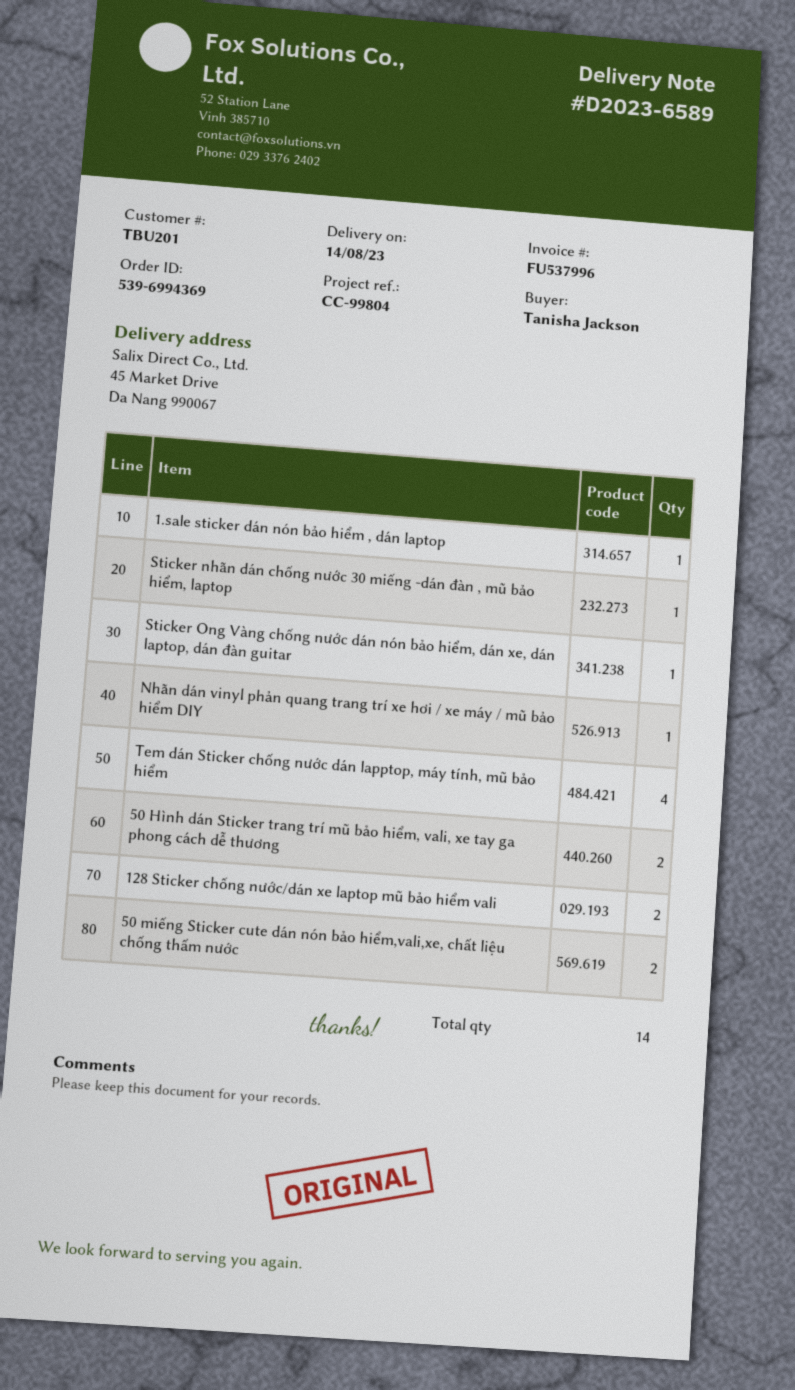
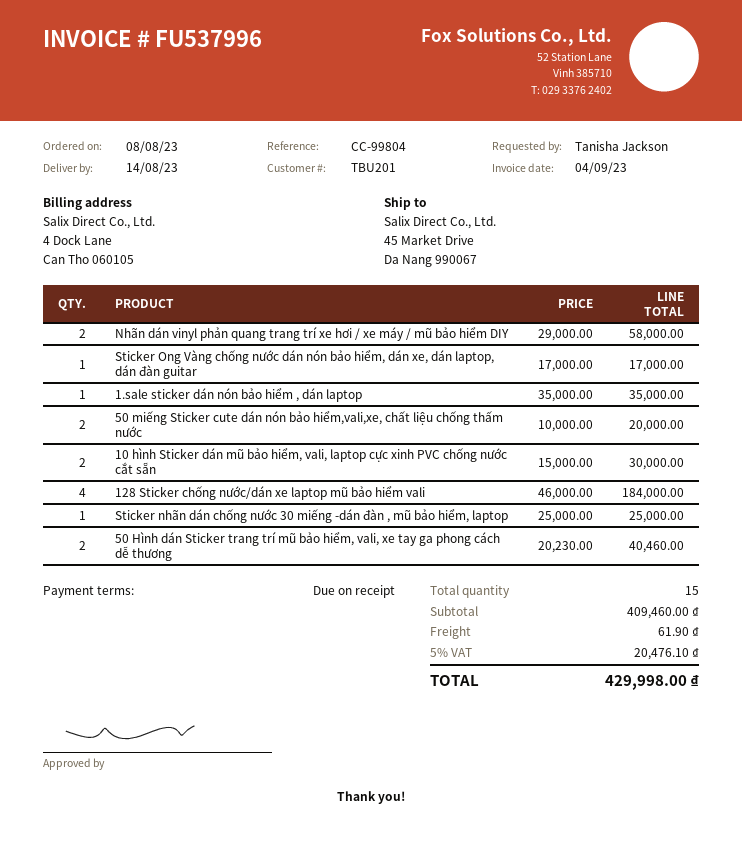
Nhãn dán vinyl phản quang trang trí xe hơi / xe máy / mũ bảo hiểm DIY: 1 -> 2
Tem dán Sticker chống nước dán lapptop, máy tính, mũ bảo hiểm: 4 -> none
128 Sticker chống nước/dán xe laptop mũ bảo hiểm vali: 2 -> 4
10 hình Sticker dán mũ bảo hiểm, vali, laptop cực xinh PVC chống nước cắt sẵn: none -> 2
total quantity: 14 -> 15

